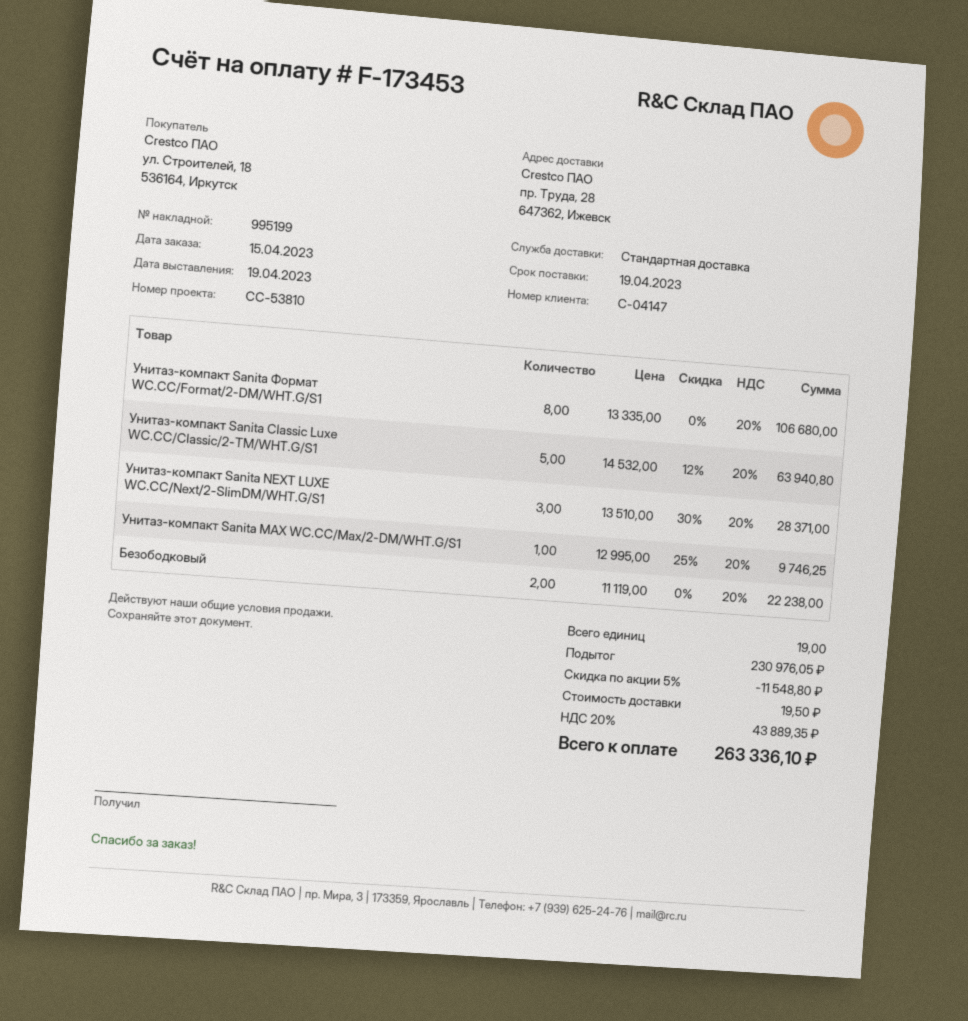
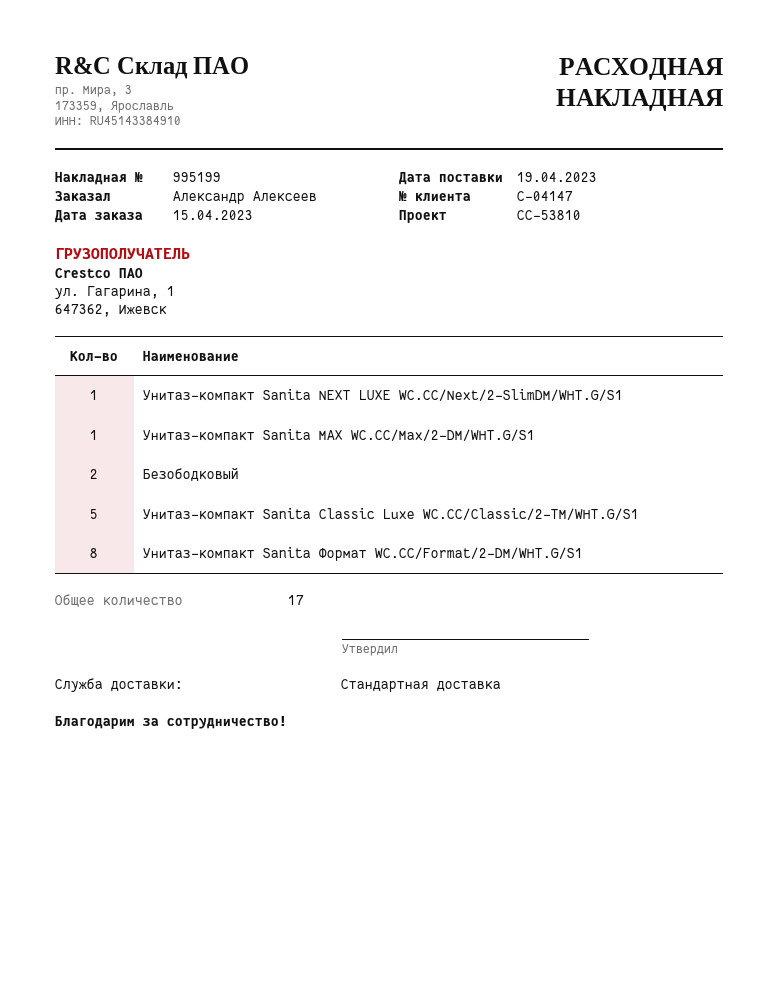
ship to: пр. Труда, 28, 647362, Ижевск -> ул. Гагарина, 1, 647362, Ижевск
Унитаз-компакт Sanita NEXT LUXE WC.CC/Next/2-SlimDM/WHT.G/S1: 3 -> 1
total quantity: 19 -> 17

